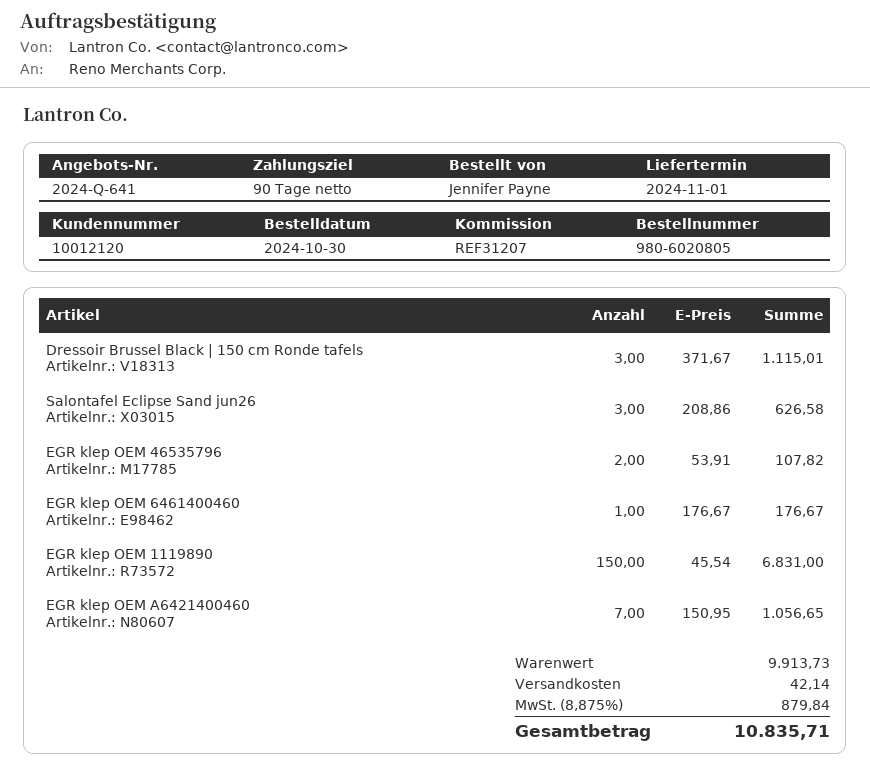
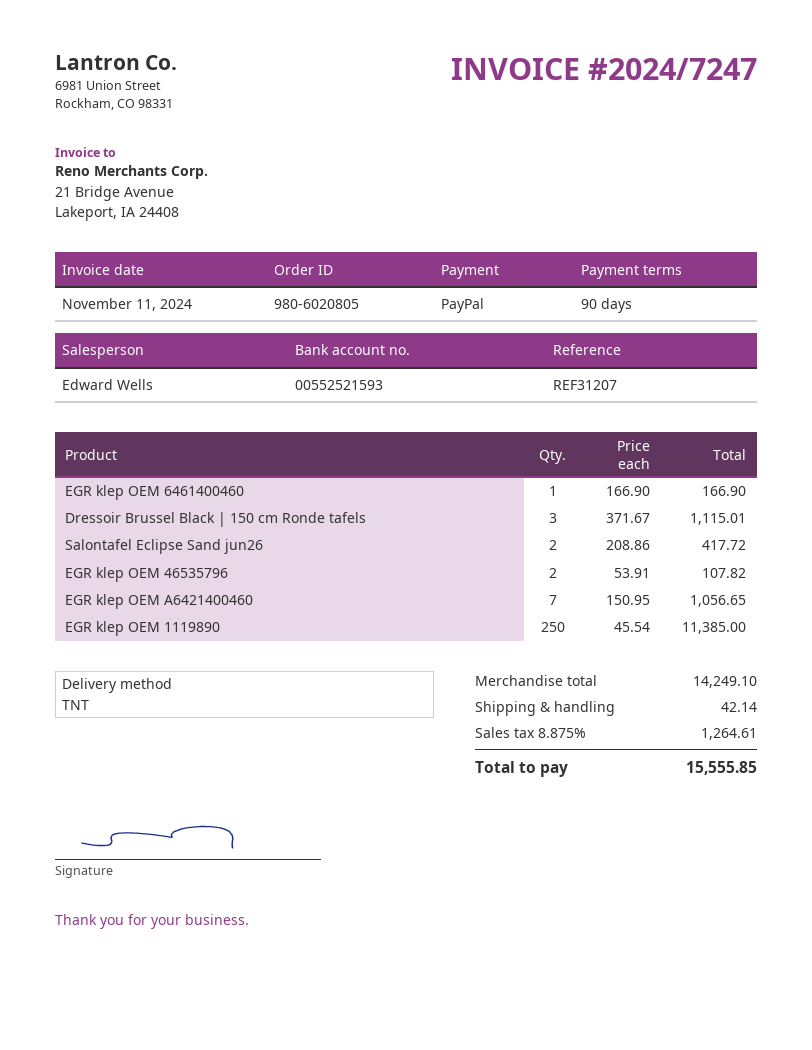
Salontafel Eclipse Sand jun26: 3 x 208.86 = 626.58 -> 2 x 208.86 = 417.72
EGR klep OEM 6461400460: 1 x 176.67 = 176.67 -> 1 x 166.90 = 166.90
EGR klep OEM 1119890: 150 x 45.54 = 6831.00 -> 250 x 45.54 = 11385.00
subtotal: 9913.73 -> 14249.10
tax: 8.875% = 879.84 -> 8.875% = 1264.61
total: 10835.71 -> 15555.85

